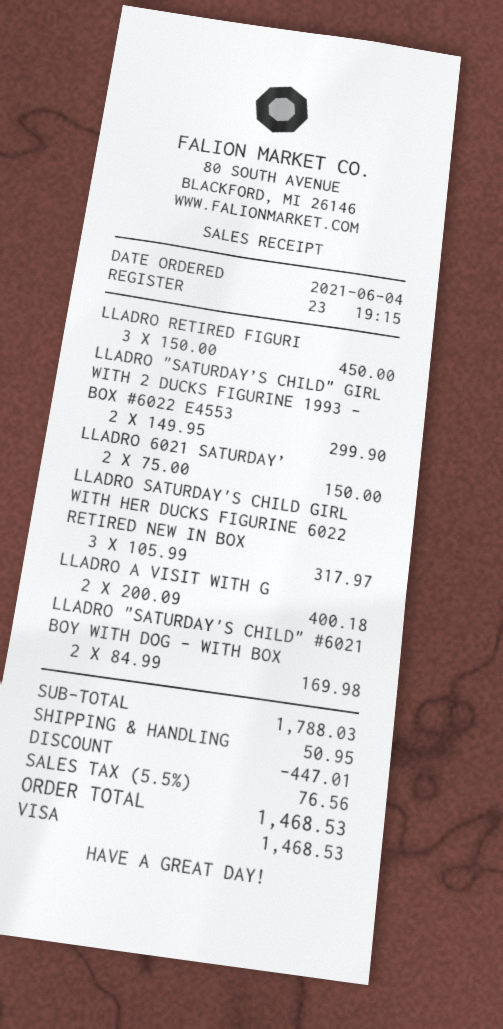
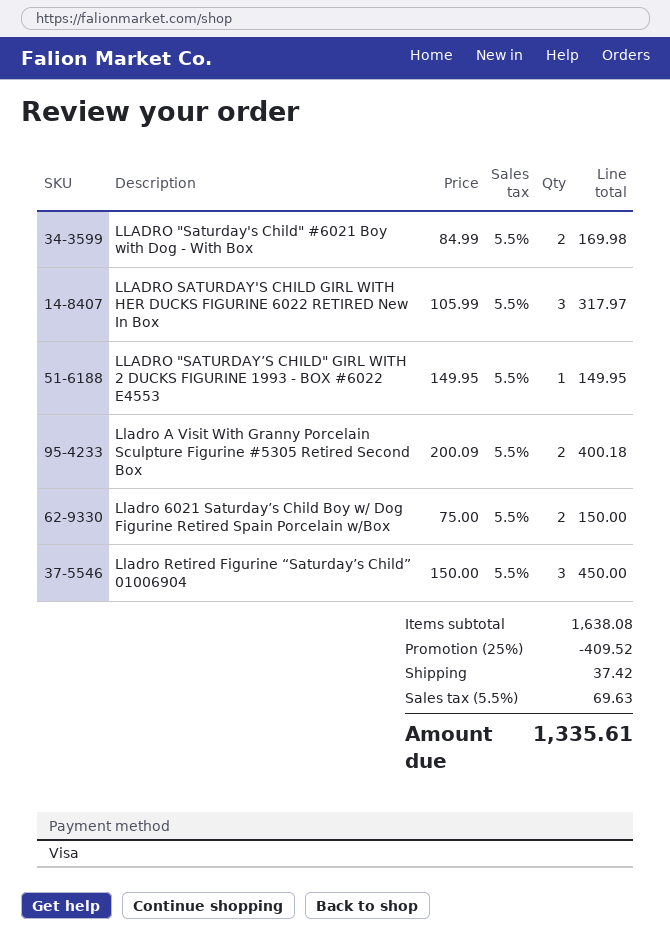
LLADRO "SATURDAY’S CHILD" GIRL WITH 2 DUCKS FIGURINE 1993 - BOX #6022 E4553: 2 x 149.95 = 299.90 -> 1 x 149.95 = 149.95
subtotal: 1788.03 -> 1638.08
discount: 447.01 -> 409.52
shipping: 50.95 -> 37.42
tax: 5.5% = 76.56 -> 5.5% = 69.63
total: 1468.53 -> 1335.61

